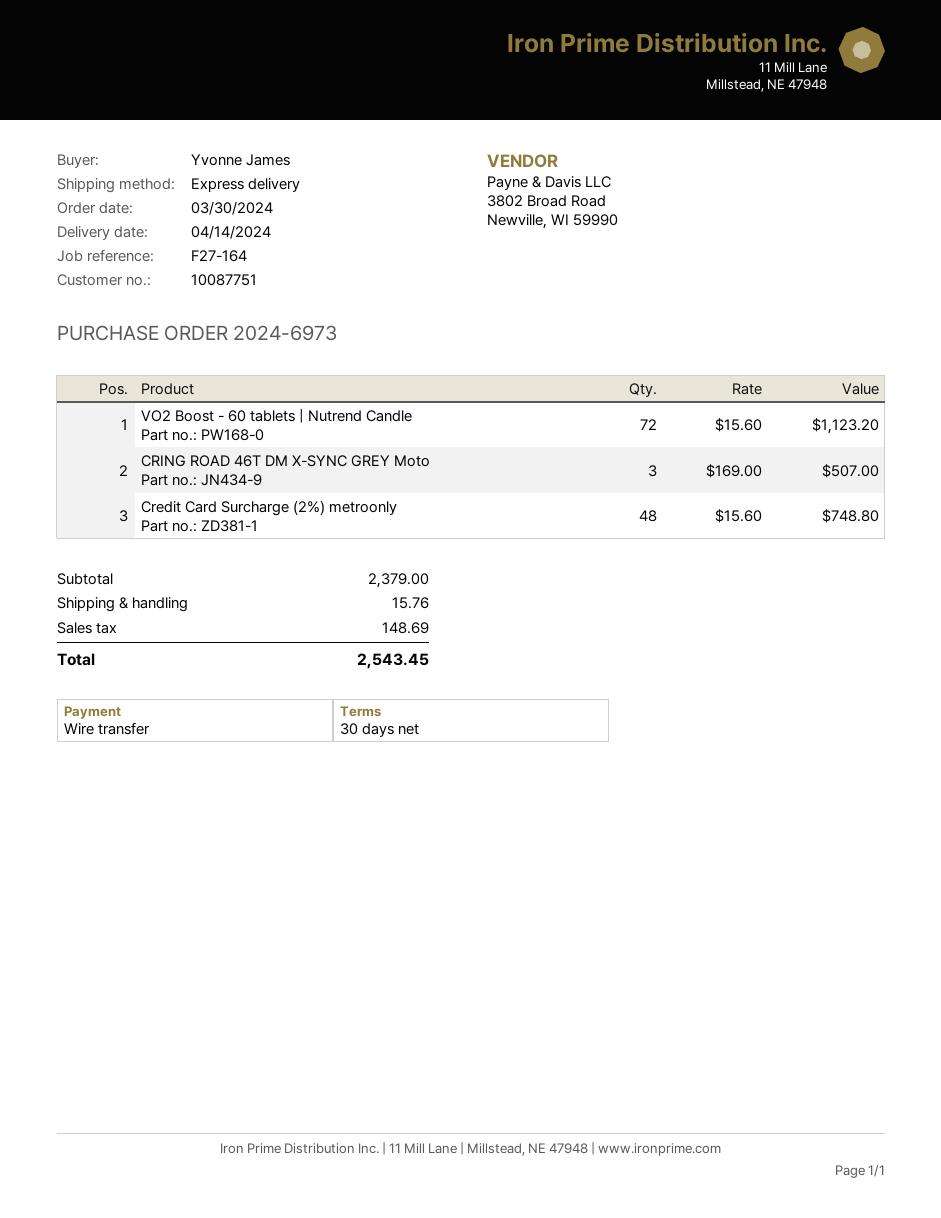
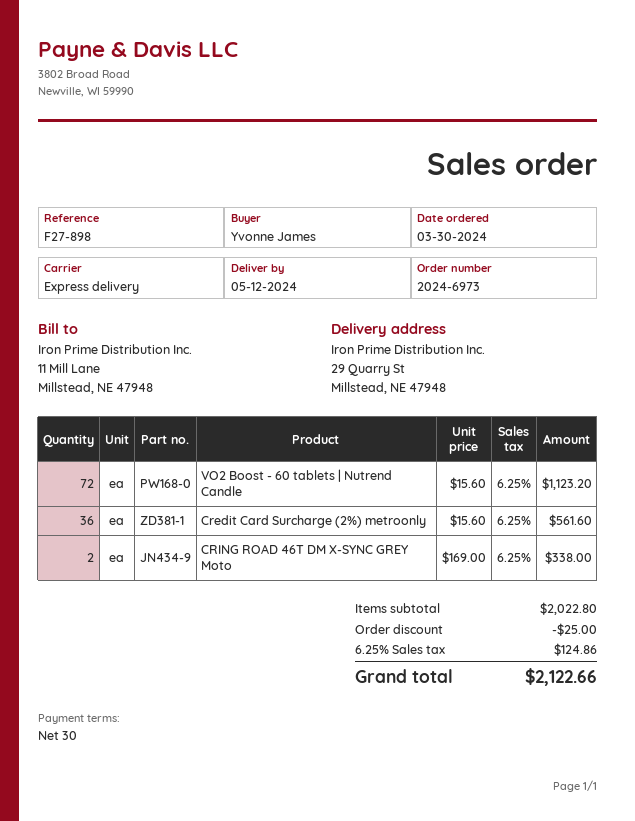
delivery date: 2024-04-14 -> 2024-05-12
reference: F27-164 -> F27-898
CRING ROAD 46T DM X-SYNC GREY Moto: 3 x 169.00 = 507.00 -> 2 x 169.00 = 338.00
Credit Card Surcharge (2%) metroonly: 48 x 15.60 = 748.80 -> 36 x 15.60 = 561.60
subtotal: 2379.00 -> 2022.80
discount: none -> 25.00
shipping: 15.76 -> none
tax: 148.69 -> 124.86
total: 2543.45 -> 2122.66

